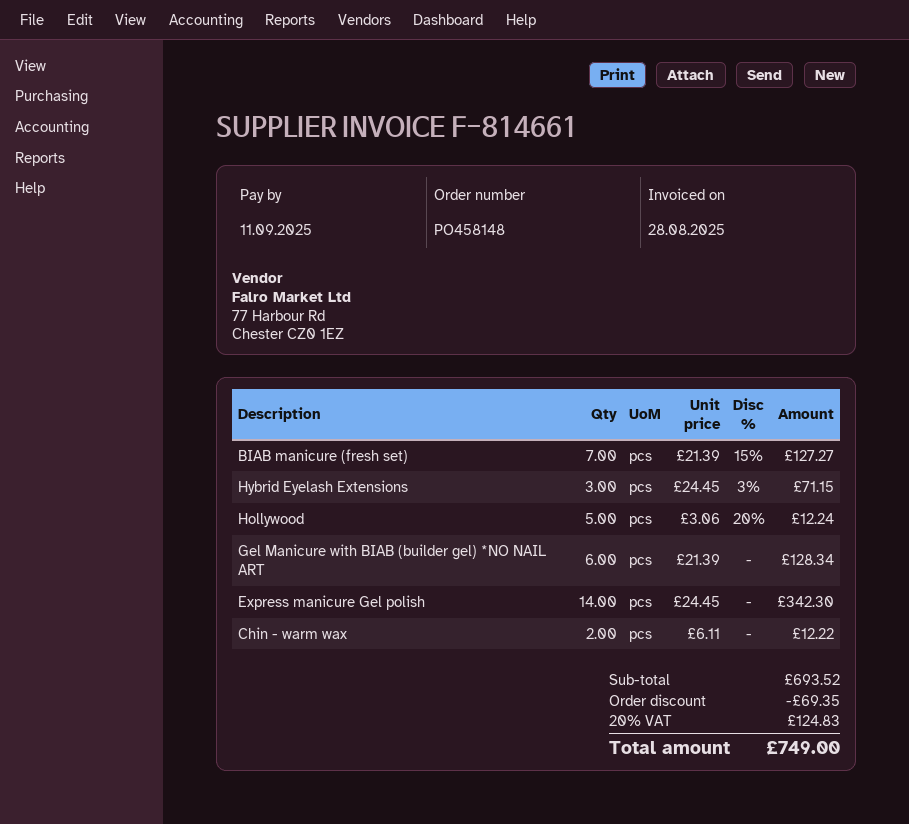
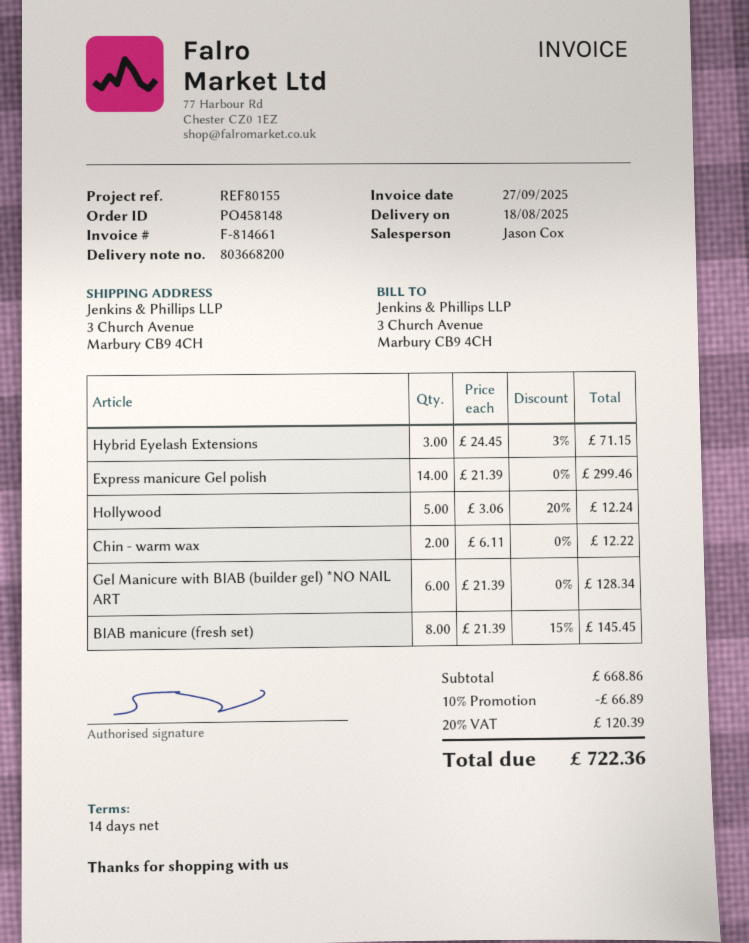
invoice date: 2025-08-28 -> 2025-09-27
BIAB manicure (fresh set): 7 x 21.39 - 15% = 127.27 -> 8 x 21.39 - 15% = 145.45
Express manicure Gel polish: 14 x 24.45 = 342.30 -> 14 x 21.39 = 299.46
subtotal: 693.52 -> 668.86
discount: 69.35 -> 66.89
tax: 20% = 124.83 -> 20% = 120.39
total: 749.00 -> 722.36

